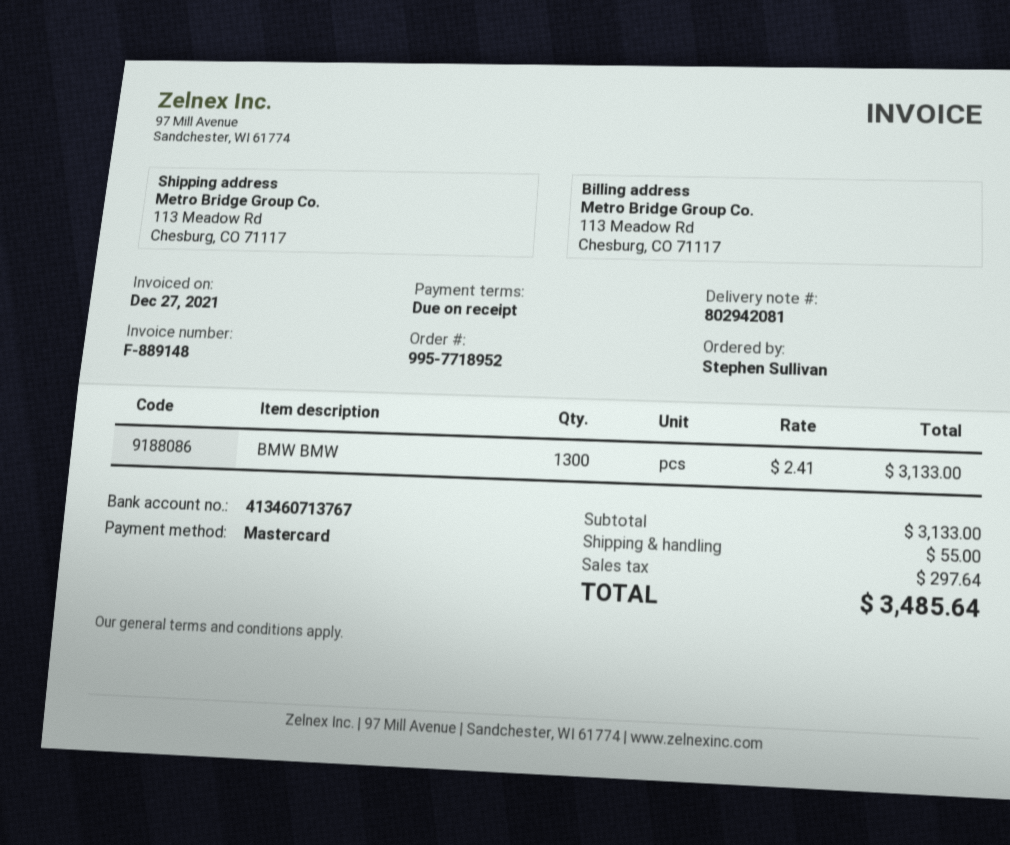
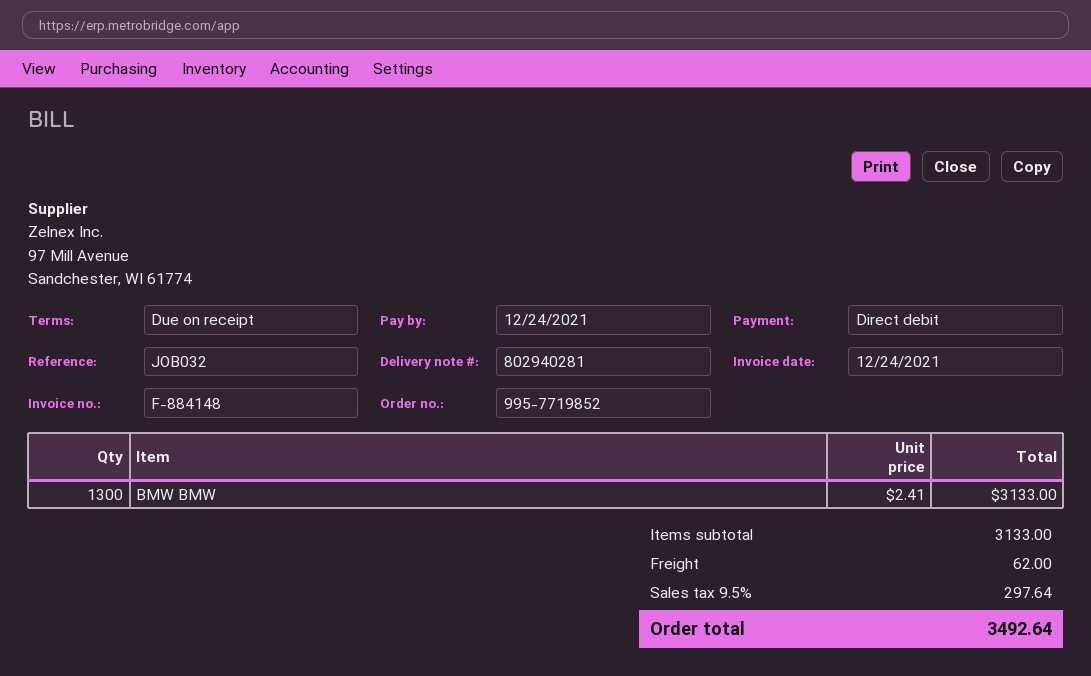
order number: 995-7718952 -> 995-7719852
delivery note number: 802942081 -> 802940281
invoice number: F-889148 -> F-884148
invoice date: 2021-12-27 -> 2021-12-24
payment method: Mastercard -> direct debit
shipping: 55.00 -> 62.00
total: 3485.64 -> 3492.64

